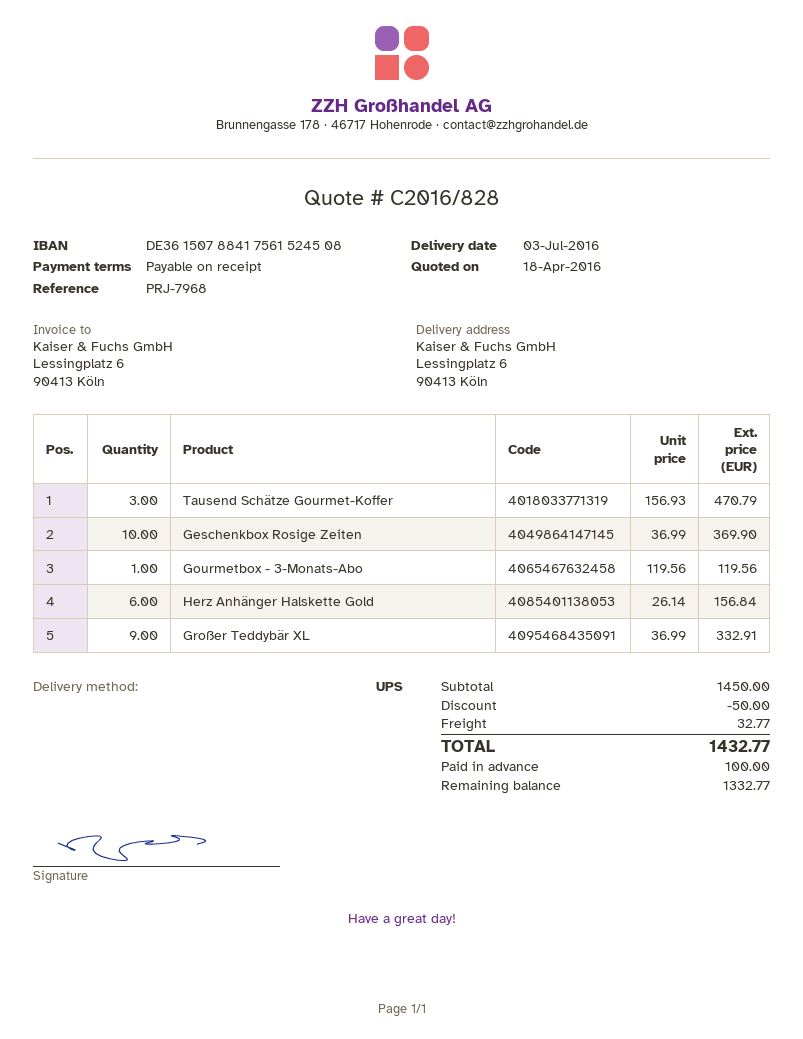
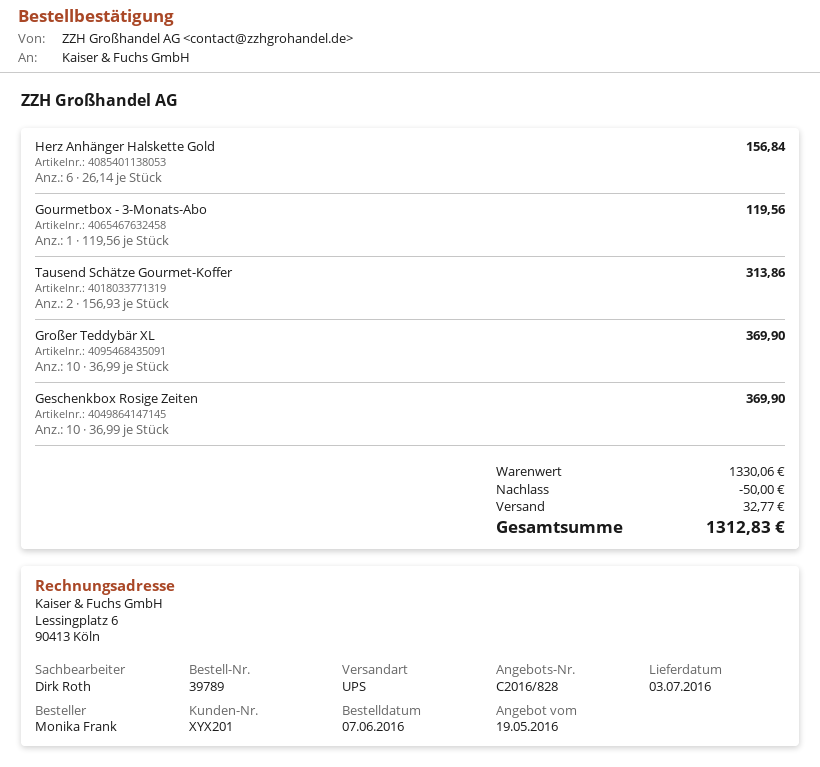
quote date: 2016-04-18 -> 2016-05-19
Tausend Schätze Gourmet-Koffer: 3 x 156.93 = 470.79 -> 2 x 156.93 = 313.86
Großer Teddybär XL: 9 x 36.99 = 332.91 -> 10 x 36.99 = 369.90
subtotal: 1450.00 -> 1330.06
total: 1432.77 -> 1312.83

